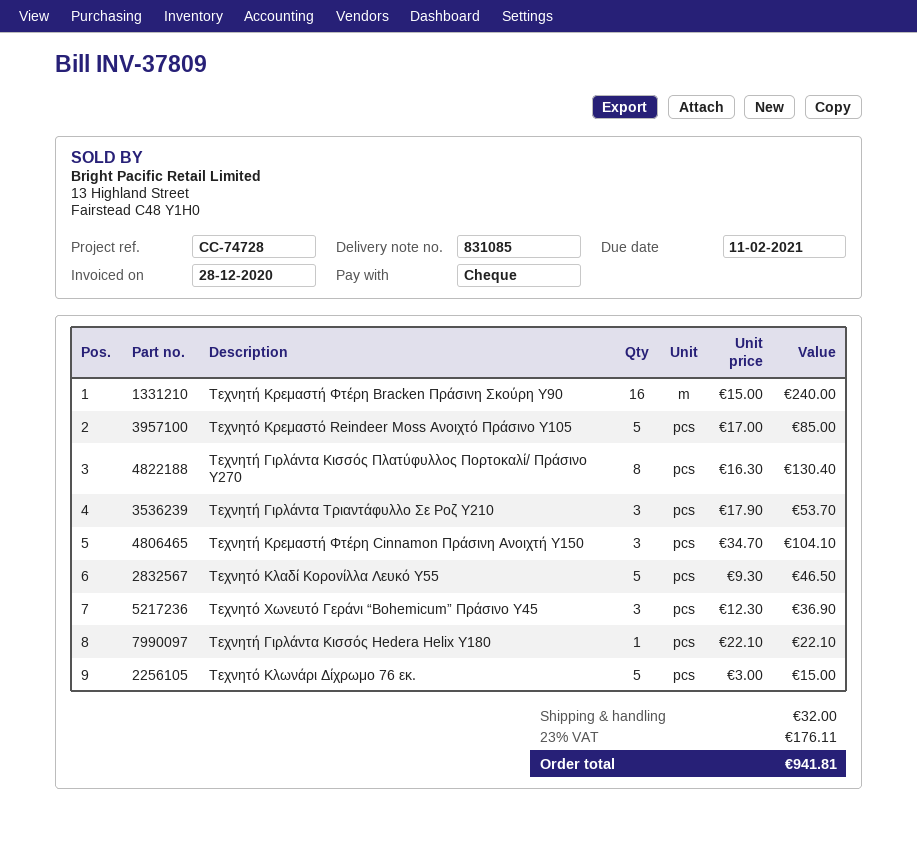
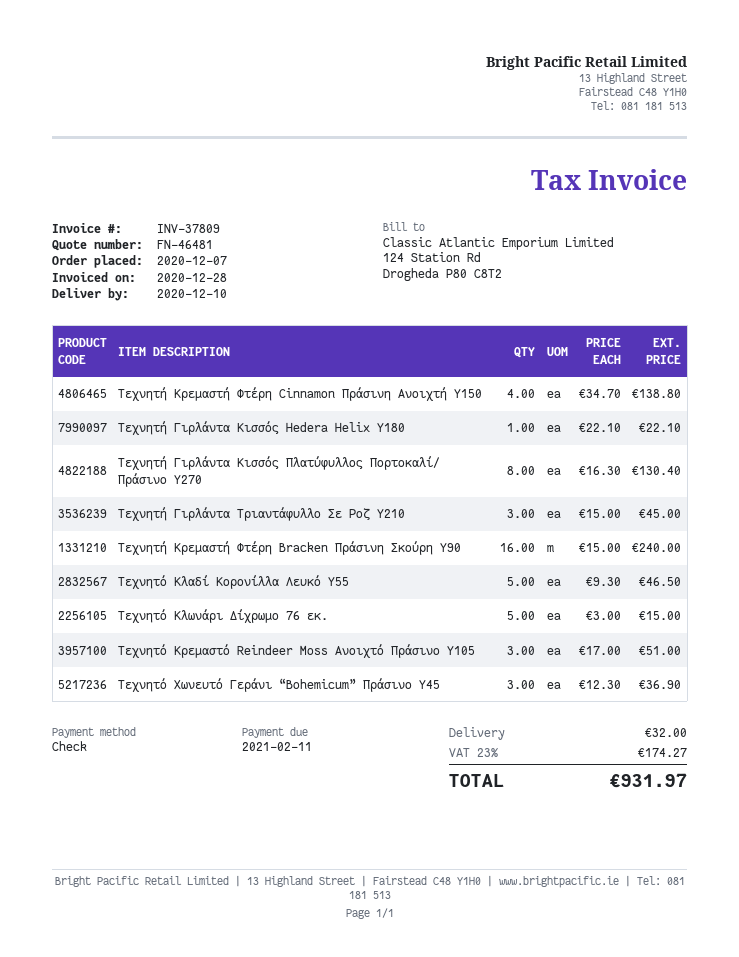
Τεχνητό Κρεμαστό Reindeer Moss Ανοιχτό Πράσινο Υ105: 5 x 17.00 = 85.00 -> 3 x 17.00 = 51.00
Τεχνητή Γιρλάντα Τριαντάφυλλο Σε Ροζ Υ210: 3 x 17.90 = 53.70 -> 3 x 15.00 = 45.00
Τεχνητή Kρεμαστή Φτέρη Cinnamon Πράσινη Ανοιχτή Υ150: 3 x 34.70 = 104.10 -> 4 x 34.70 = 138.80
tax: 23% = 176.11 -> 23% = 174.27
total: 941.81 -> 931.97

